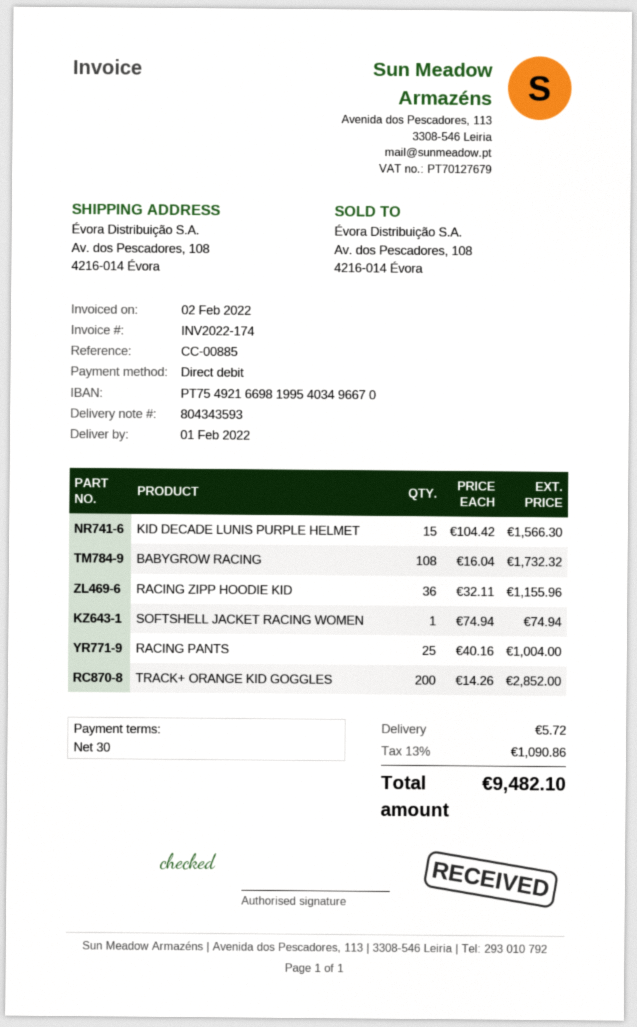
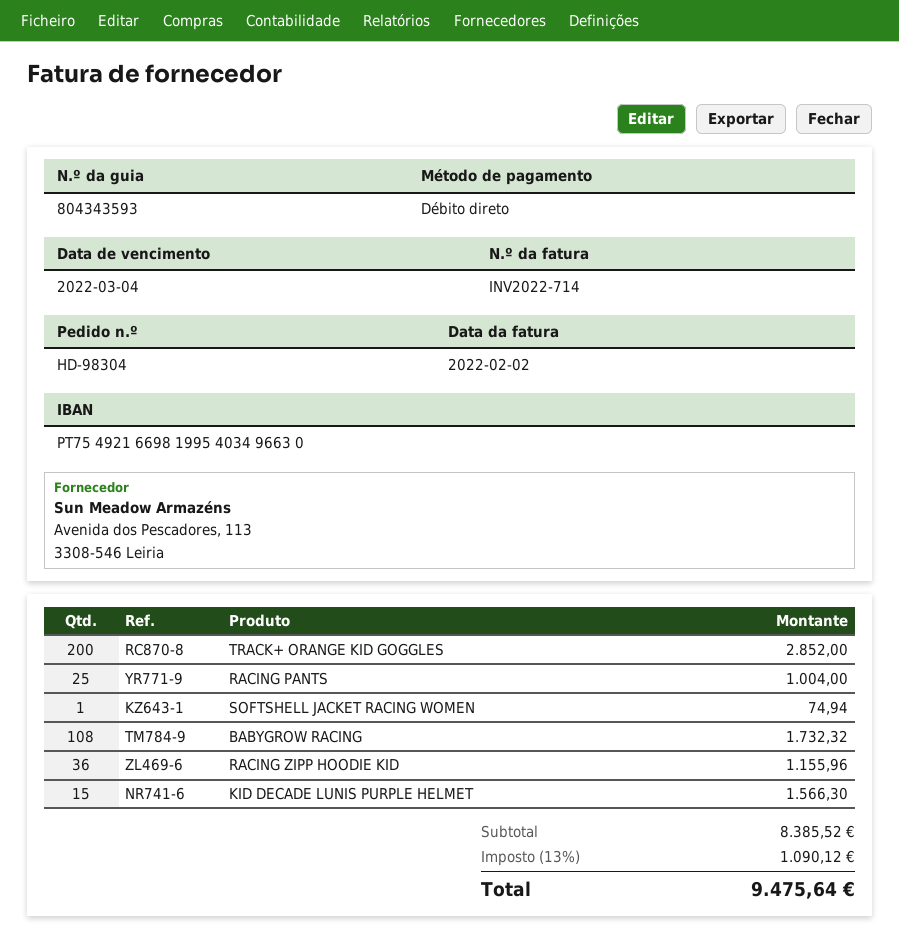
invoice number: INV2022-174 -> INV2022-714
bank account: PT75492166981995403496670 -> PT75492166981995403496630
shipping: 5.72 -> none
tax: 13% = 1090.86 -> 13% = 1090.12
total: 9482.10 -> 9475.64

